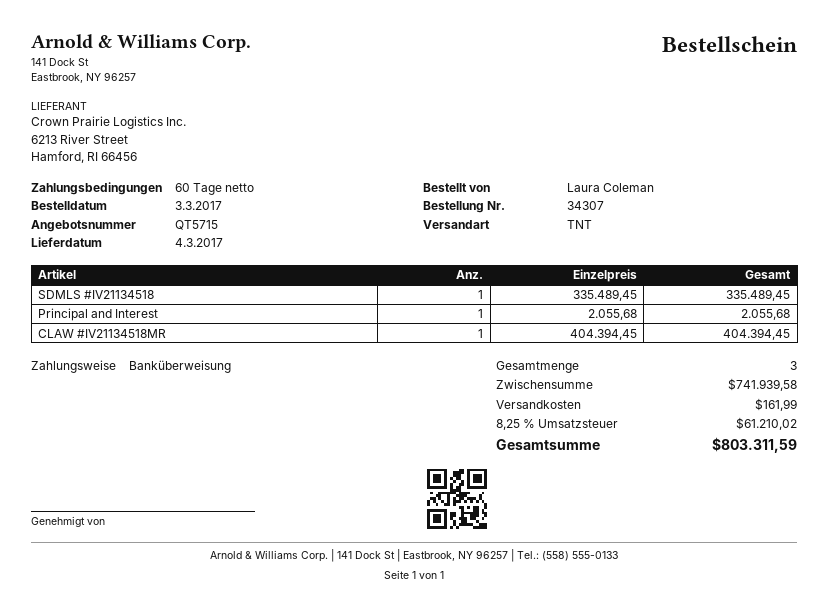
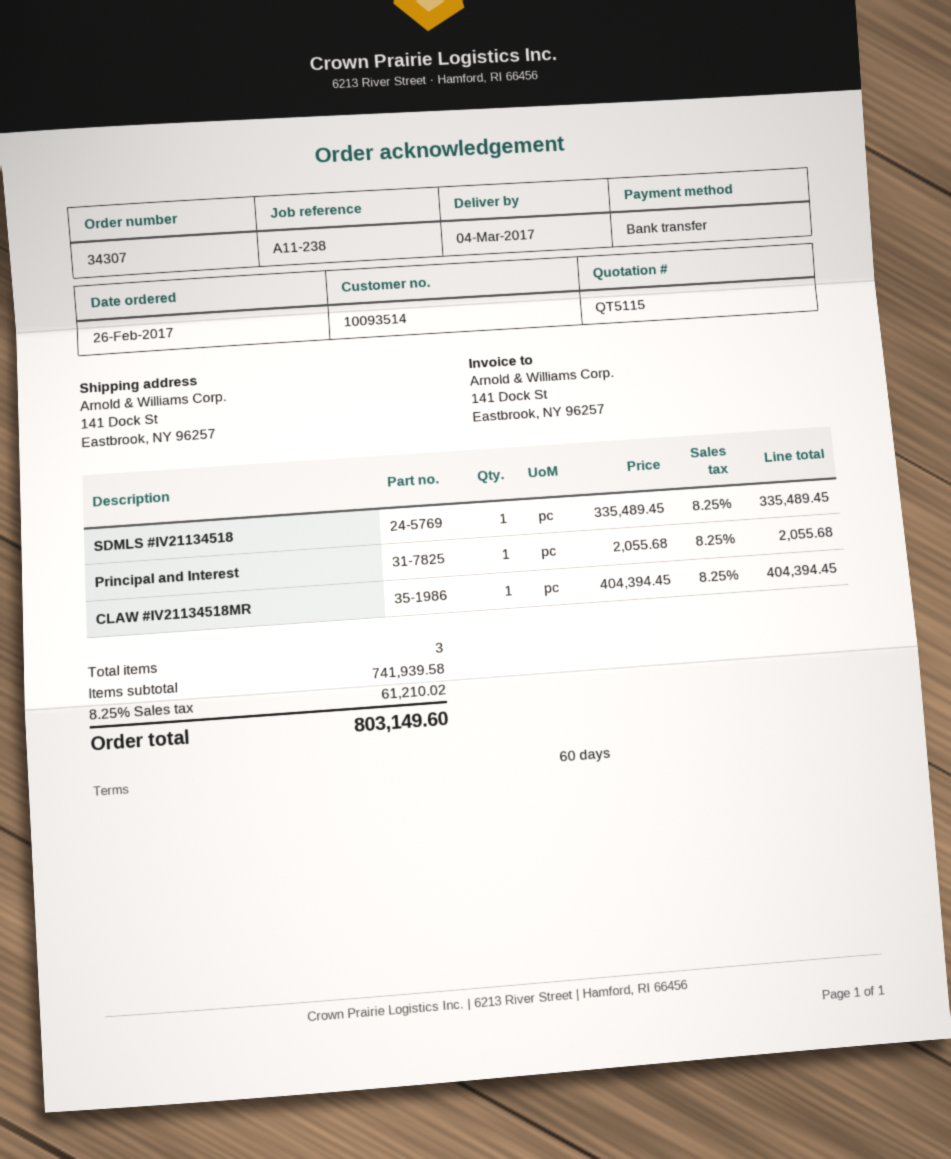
quote number: QT5715 -> QT5115
order date: 2017-03-03 -> 2017-02-26
shipping: 161.99 -> none
total: 803311.59 -> 803149.60

